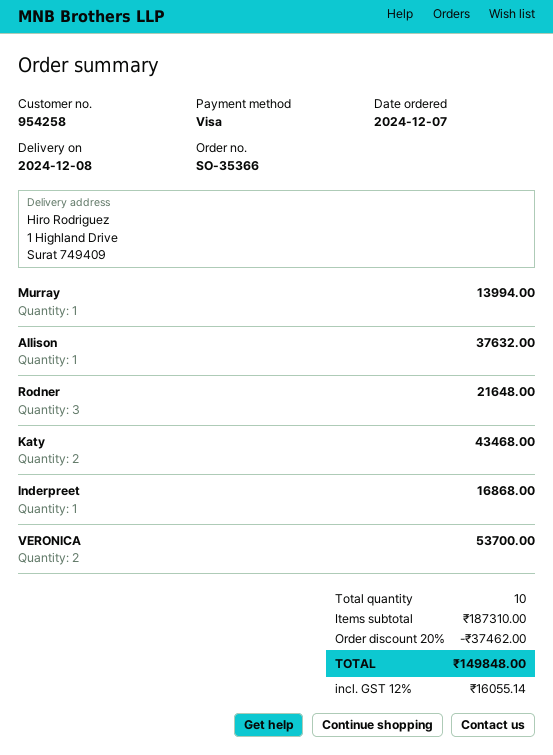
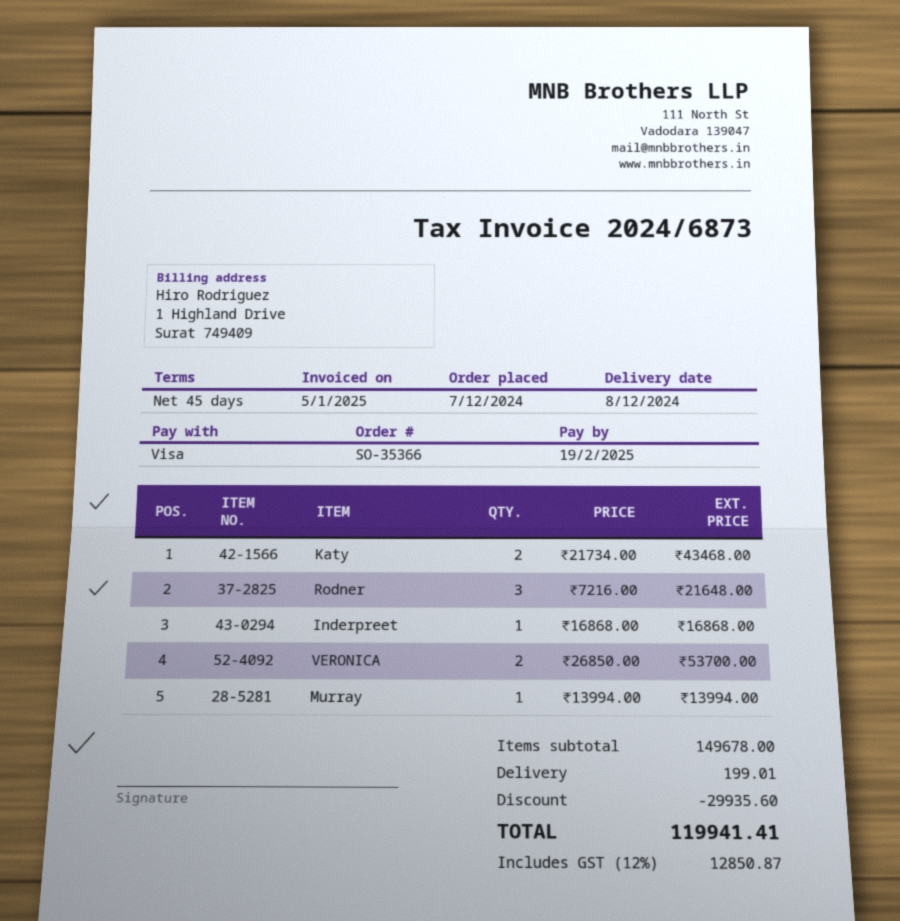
Allison: 1 for 37632.00 -> none
subtotal: 187310.00 -> 149678.00
discount: 37462.00 -> 29935.60
shipping: none -> 199.01
tax: 12% = 16055.14 -> 12% = 12850.87
total: 149848.00 -> 119941.41

